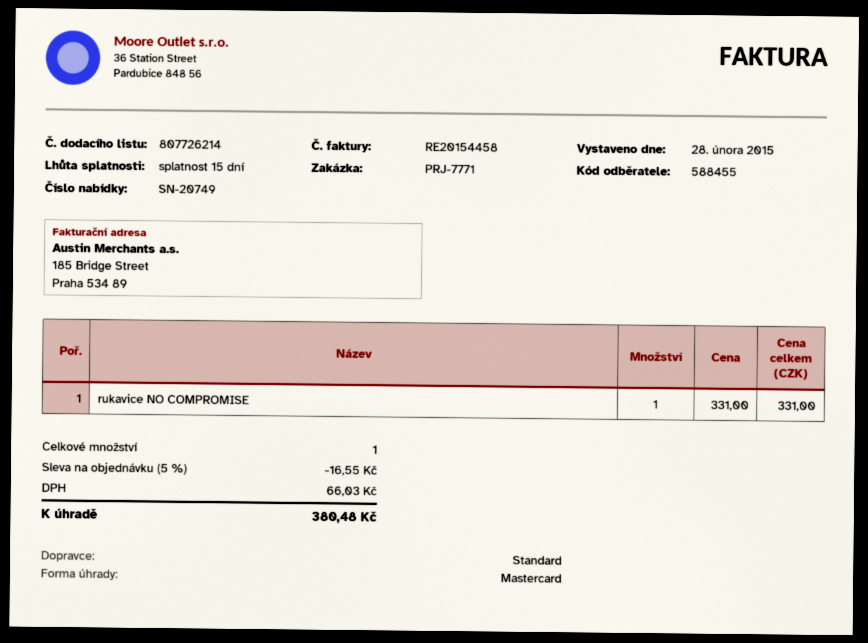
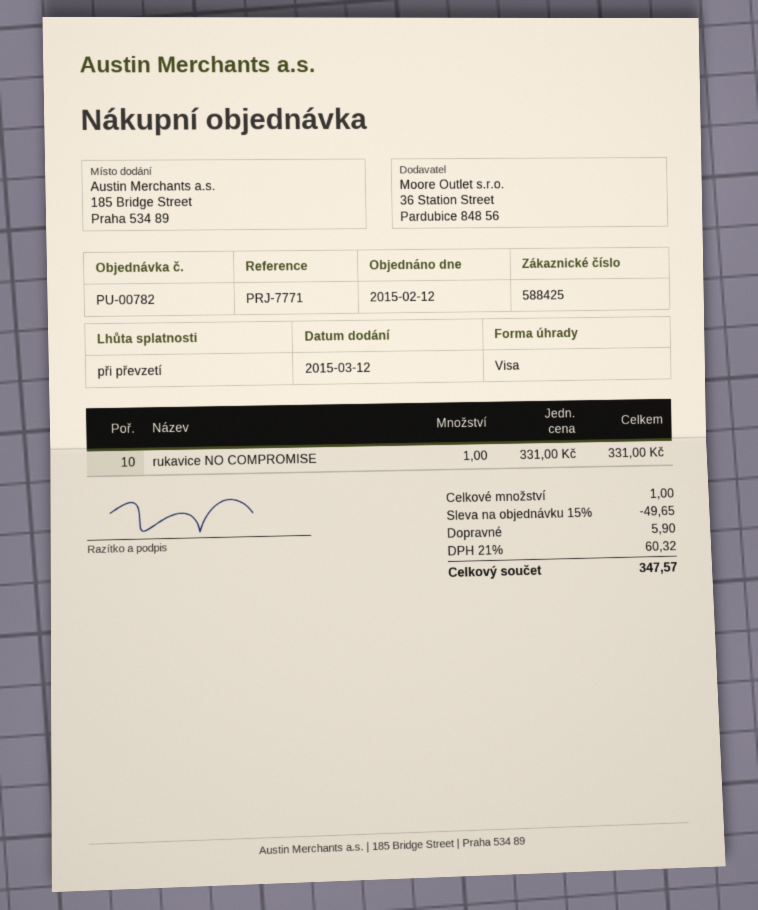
payment terms: 15 days -> on receipt
customer number: 588455 -> 588425
payment method: Mastercard -> Visa
discount: 5% = 16.55 -> 15% = 49.65
shipping: none -> 5.90
tax: 66.03 -> 60.32
total: 380.48 -> 347.57

